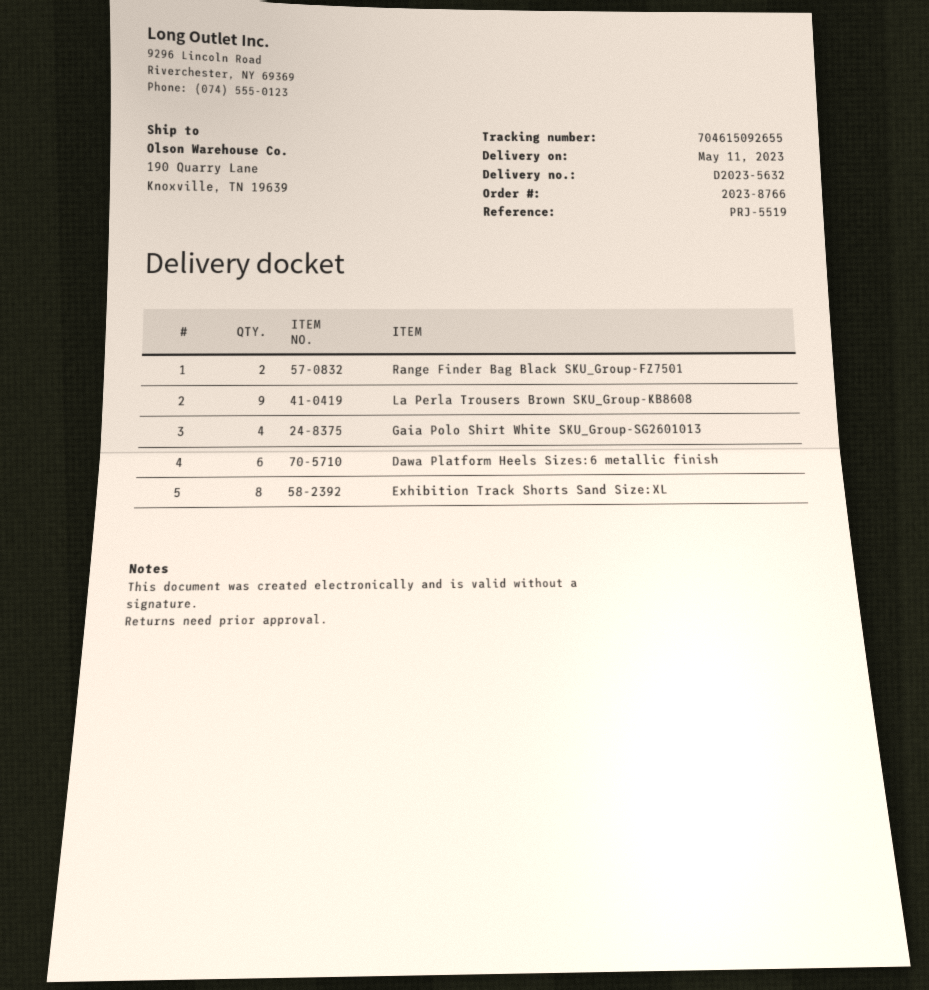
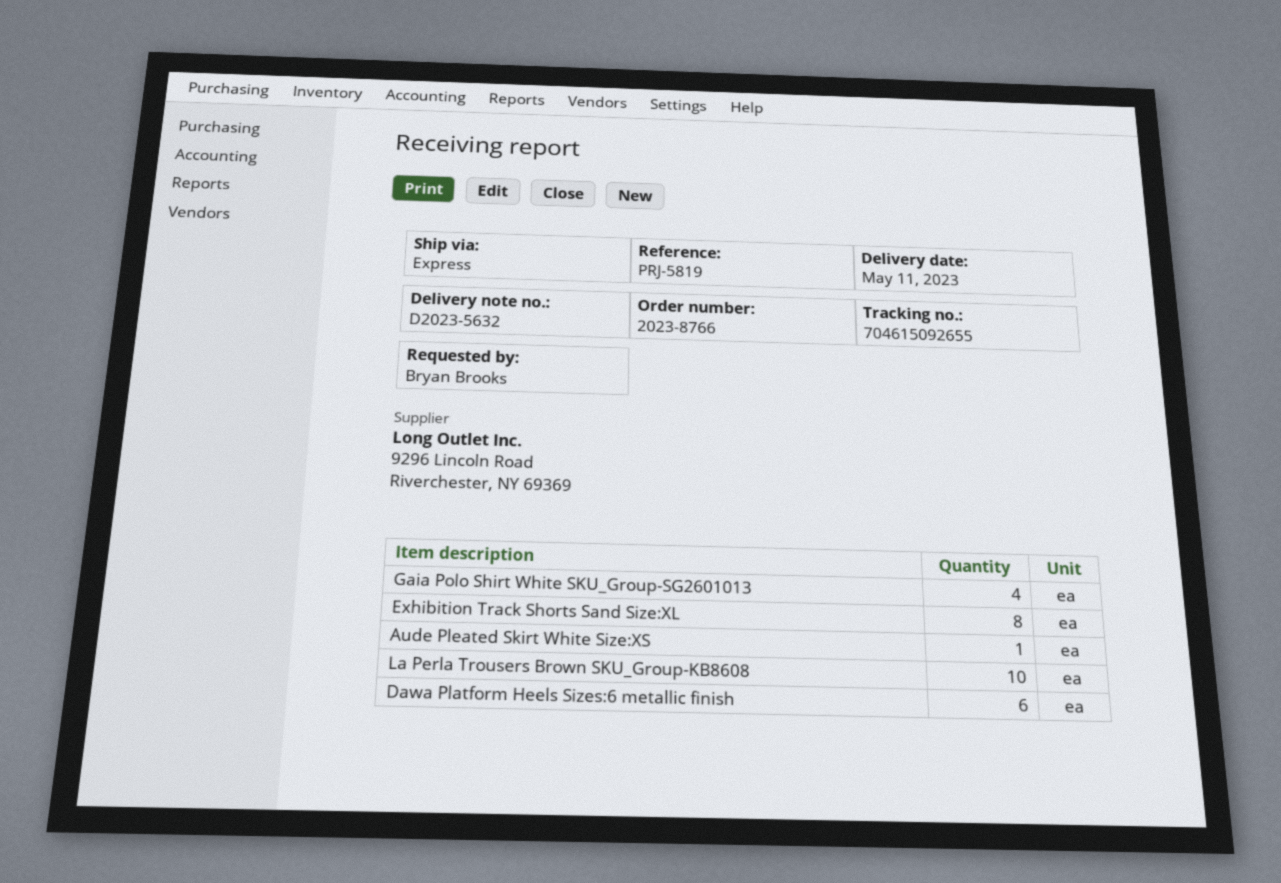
reference: PRJ-5519 -> PRJ-5819
Range Finder Bag Black SKU_Group-FZ7501: 2 -> none
La Perla Trousers Brown SKU_Group-KB8608: 9 -> 10
Aude Pleated Skirt White Size:XS: none -> 1

